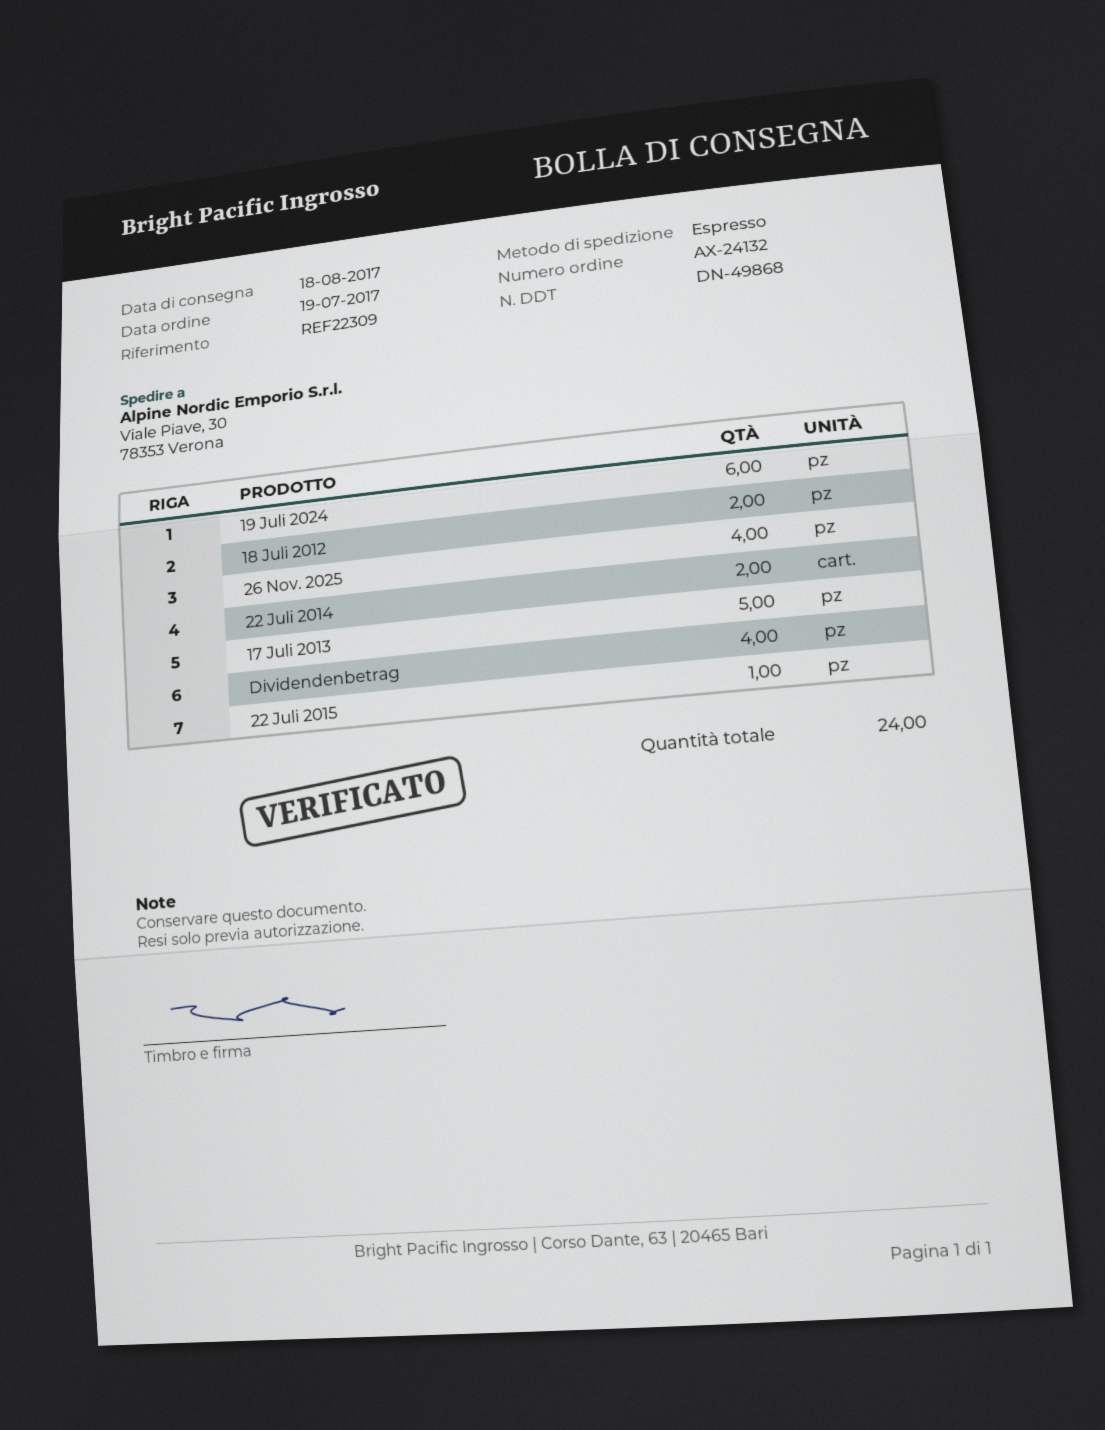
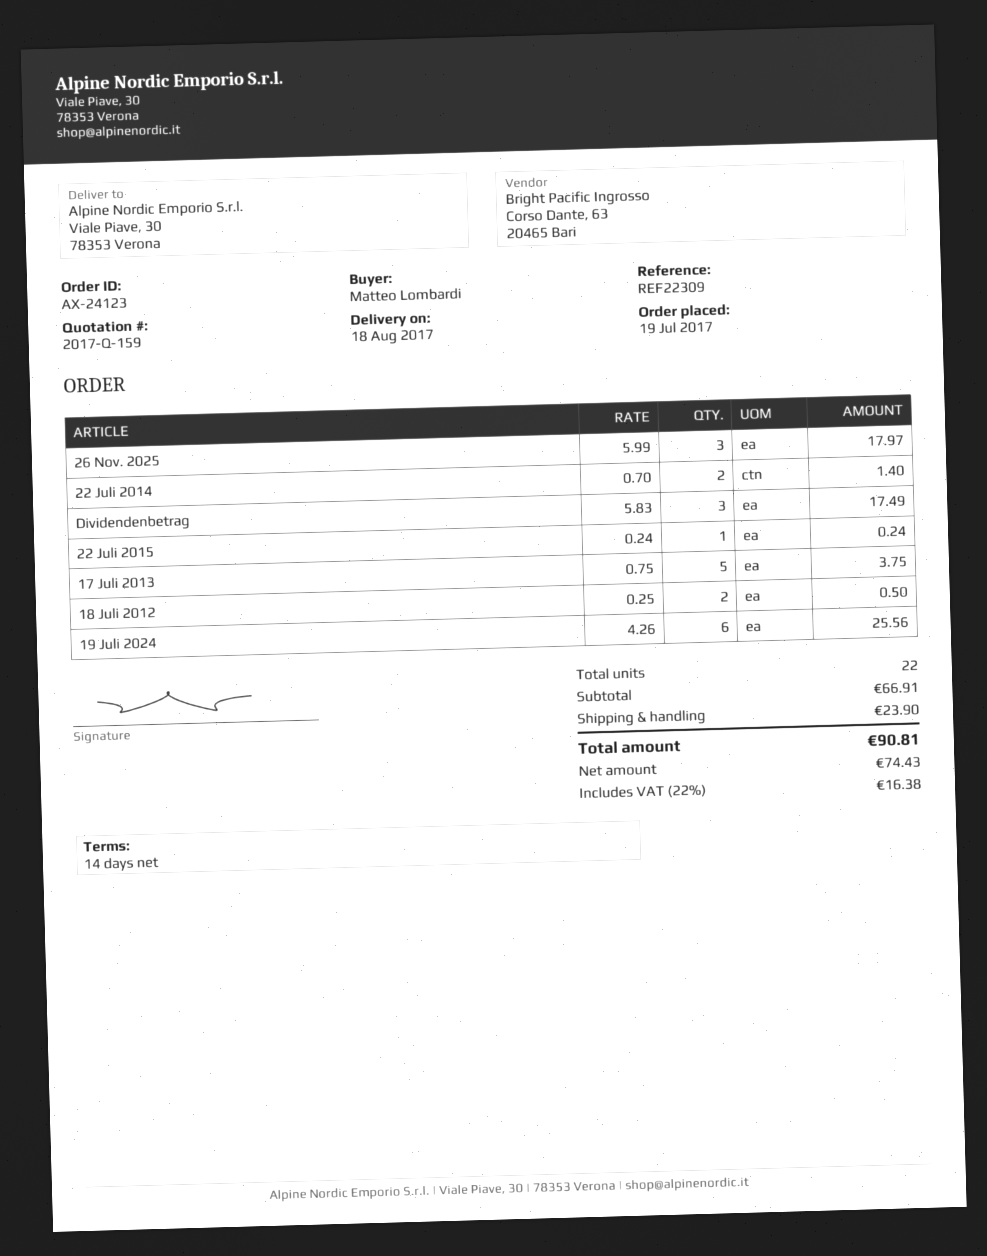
order number: AX-24132 -> AX-24123
26 Nov. 2025: 4 -> 3
Dividendenbetrag: 4 -> 3
total quantity: 24 -> 22

